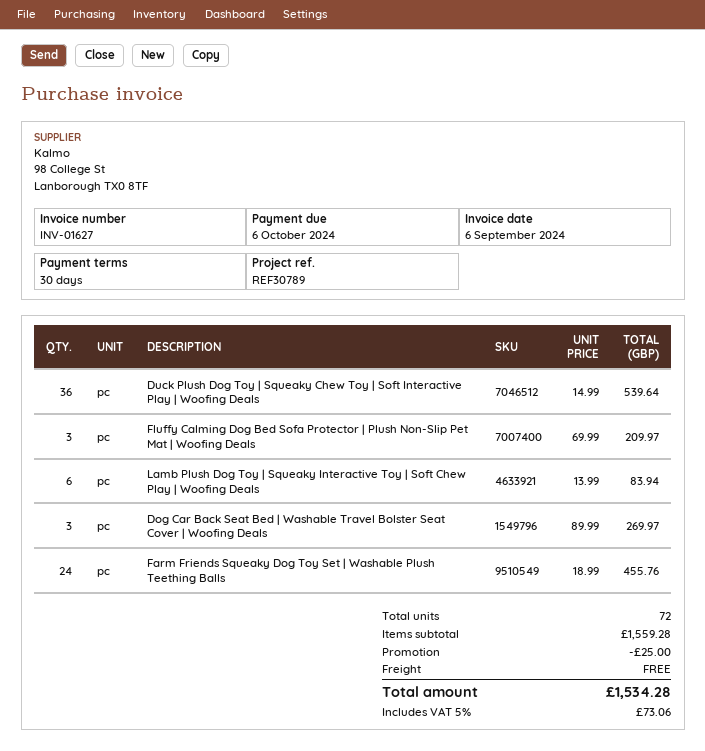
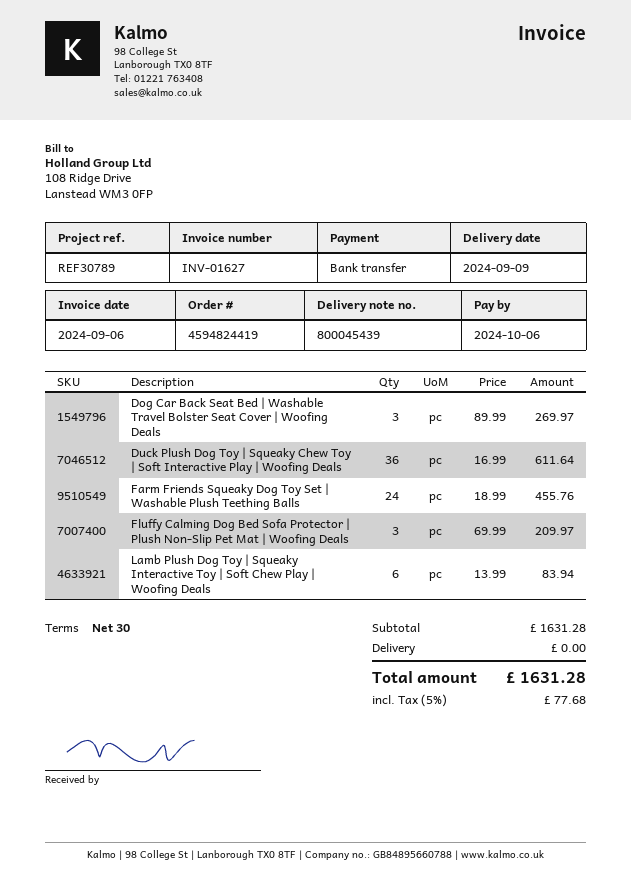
Duck Plush Dog Toy | Squeaky Chew Toy | Soft Interactive Play | Woofing Deals: 36 x 14.99 = 539.64 -> 36 x 16.99 = 611.64
subtotal: 1559.28 -> 1631.28
discount: 25.00 -> none
tax: 5% = 73.06 -> 5% = 77.68
total: 1534.28 -> 1631.28

